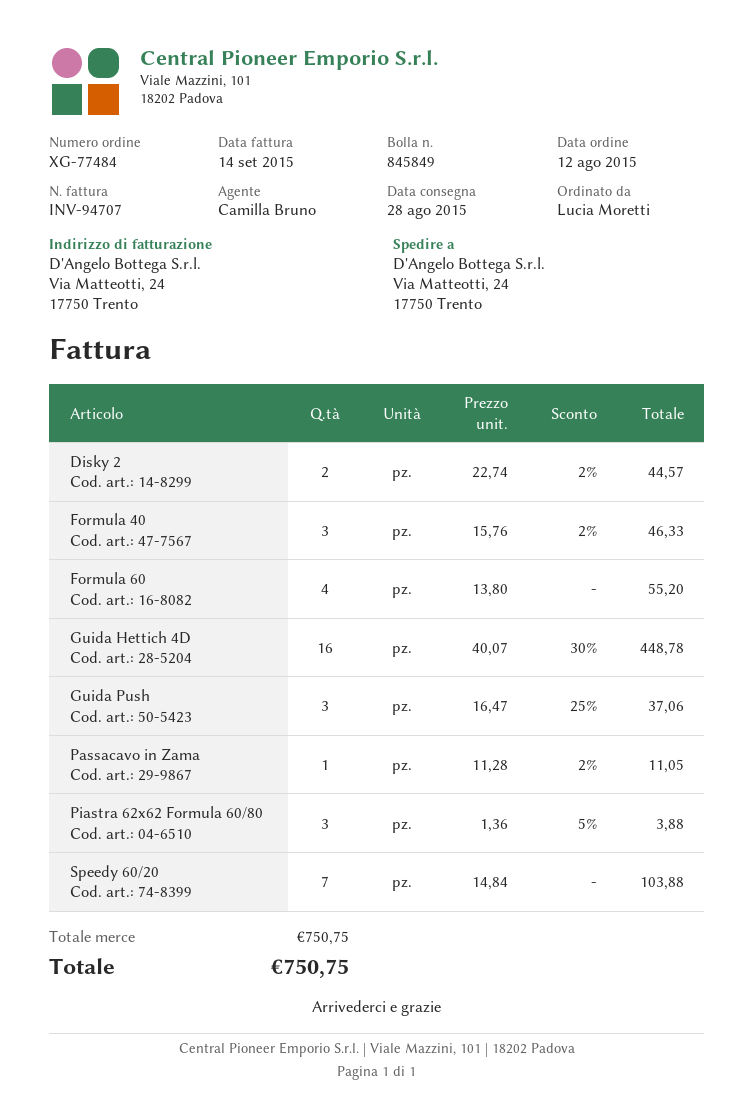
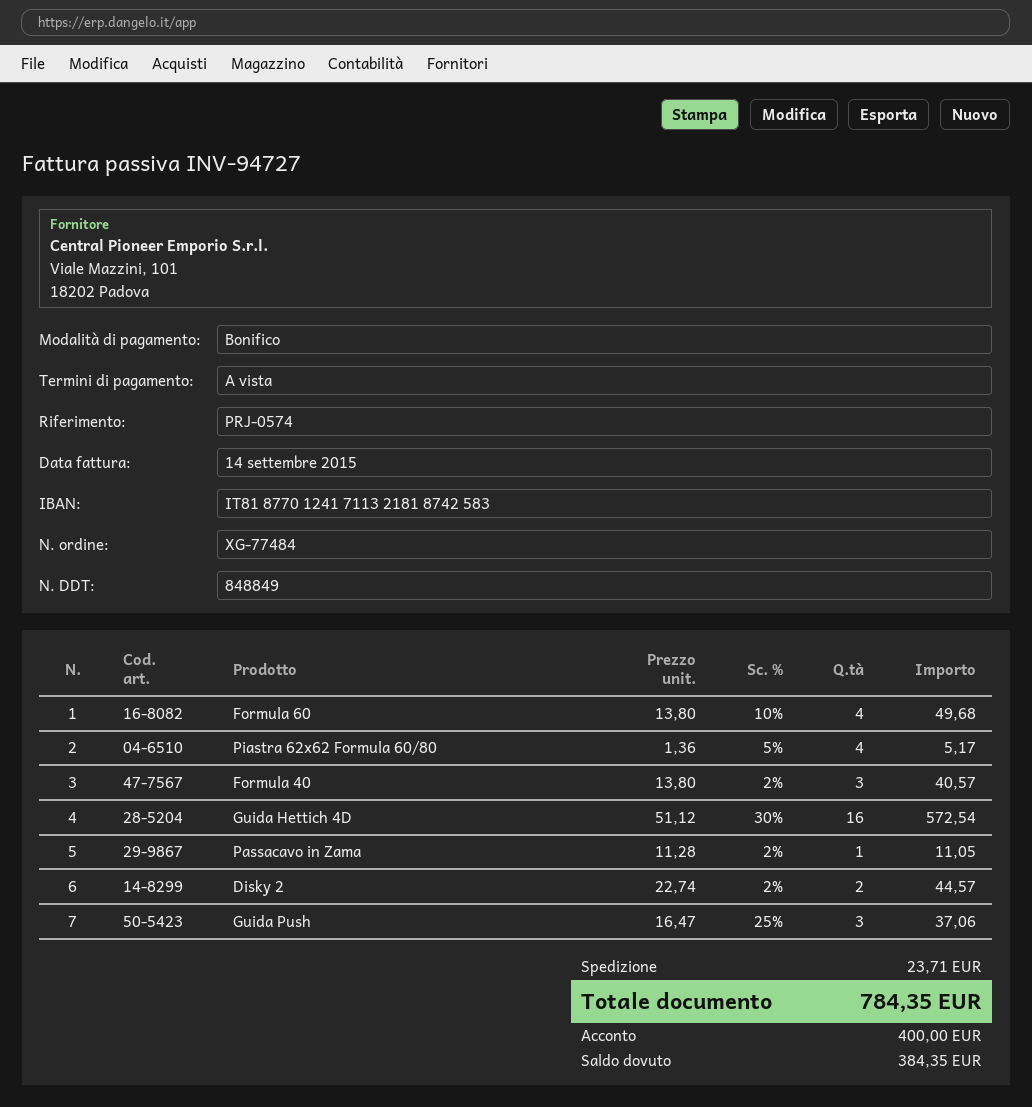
delivery note number: 845849 -> 848849
invoice number: INV-94707 -> INV-94727
Formula 40: 3 x 15.76 - 2% = 46.33 -> 3 x 13.80 - 2% = 40.57
Formula 60: 4 x 13.80 = 55.20 -> 4 x 13.80 - 10% = 49.68
Guida Hettich 4D: 16 x 40.07 - 30% = 448.78 -> 16 x 51.12 - 30% = 572.54
Piastra 62x62 Formula 60/80: 3 x 1.36 - 5% = 3.88 -> 4 x 1.36 - 5% = 5.17
Speedy 60/20: 7 x 14.84 = 103.88 -> none
shipping: none -> 23.71
total: 750.75 -> 784.35

